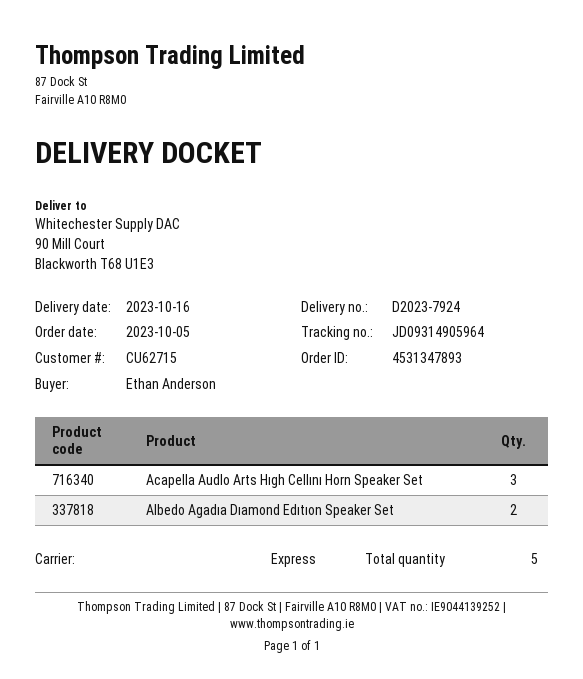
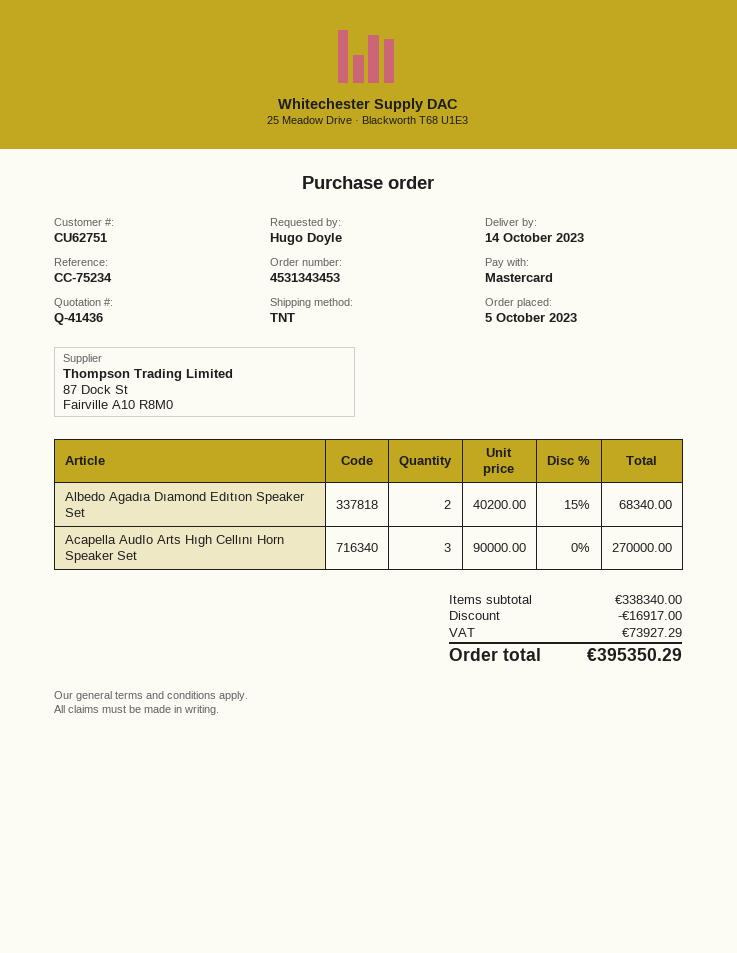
order number: 4531347893 -> 4531343453
delivery date: 2023-10-16 -> 2023-10-14
customer number: CU62715 -> CU62751
ordered by: Ethan Anderson -> Hugo Doyle
shipping method: express -> TNT

